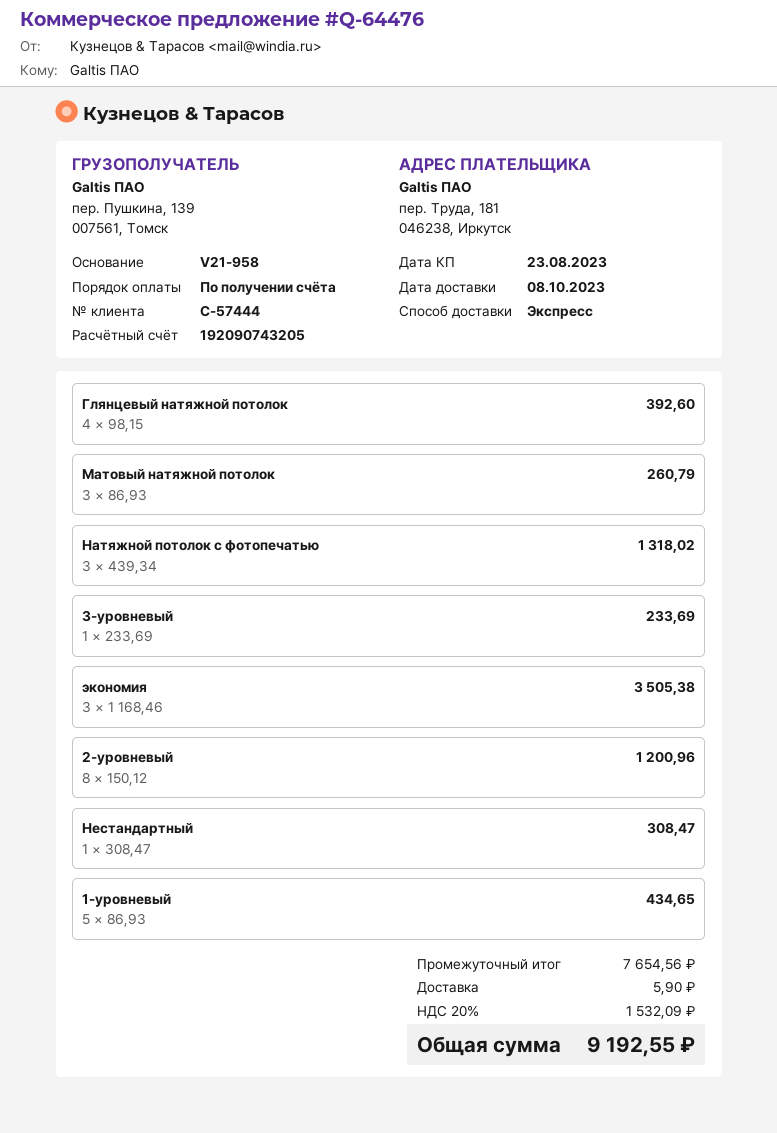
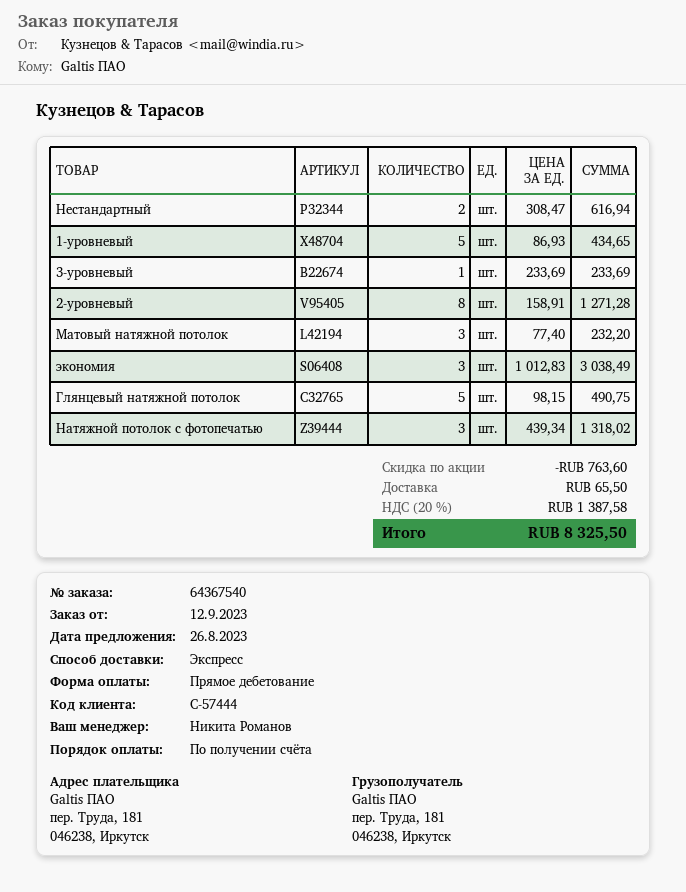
quote date: 2023-08-23 -> 2023-08-26
ship to: пер. Пушкина, 139, 007561, Томск -> пер. Труда, 181, 046238, Иркутск
Глянцевый натяжной потолок: 4 x 98.15 = 392.60 -> 5 x 98.15 = 490.75
Матовый натяжной потолок: 3 x 86.93 = 260.79 -> 3 x 77.40 = 232.20
экономия: 3 x 1168.46 = 3505.38 -> 3 x 1012.83 = 3038.49
2-уровневый: 8 x 150.12 = 1200.96 -> 8 x 158.91 = 1271.28
Нестандартный: 1 x 308.47 = 308.47 -> 2 x 308.47 = 616.94
discount: none -> 763.60
shipping: 5.90 -> 65.50
tax: 20% = 1532.09 -> 20% = 1387.58
total: 9192.55 -> 8325.50

